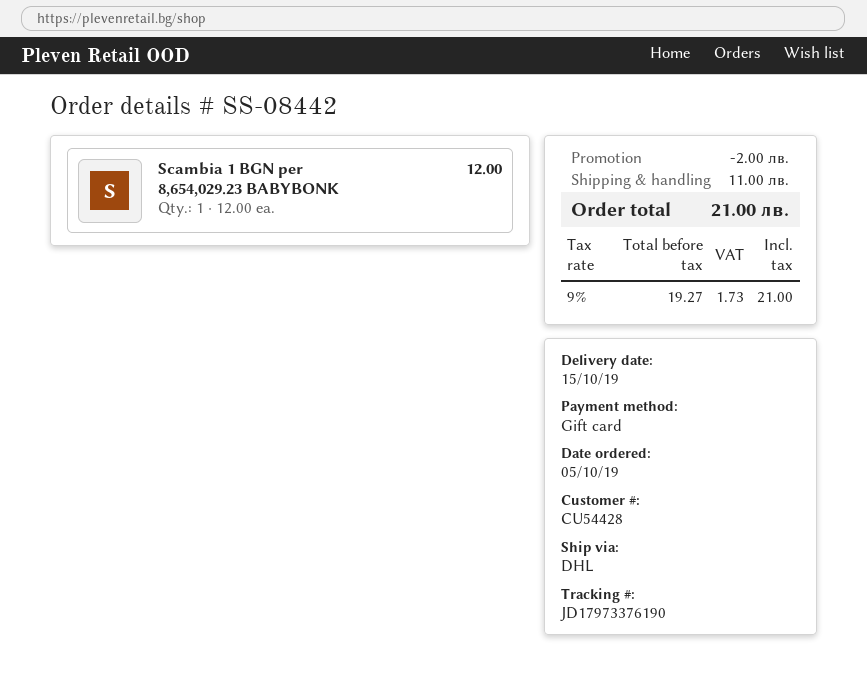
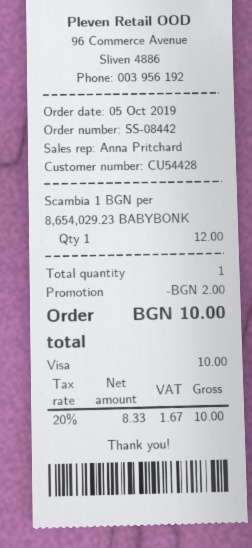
payment method: gift card -> Visa
shipping: 11.00 -> none
net: 19.27 -> 8.33
tax: 9% = 1.73 -> 20% = 1.67
total: 21.00 -> 10.00

